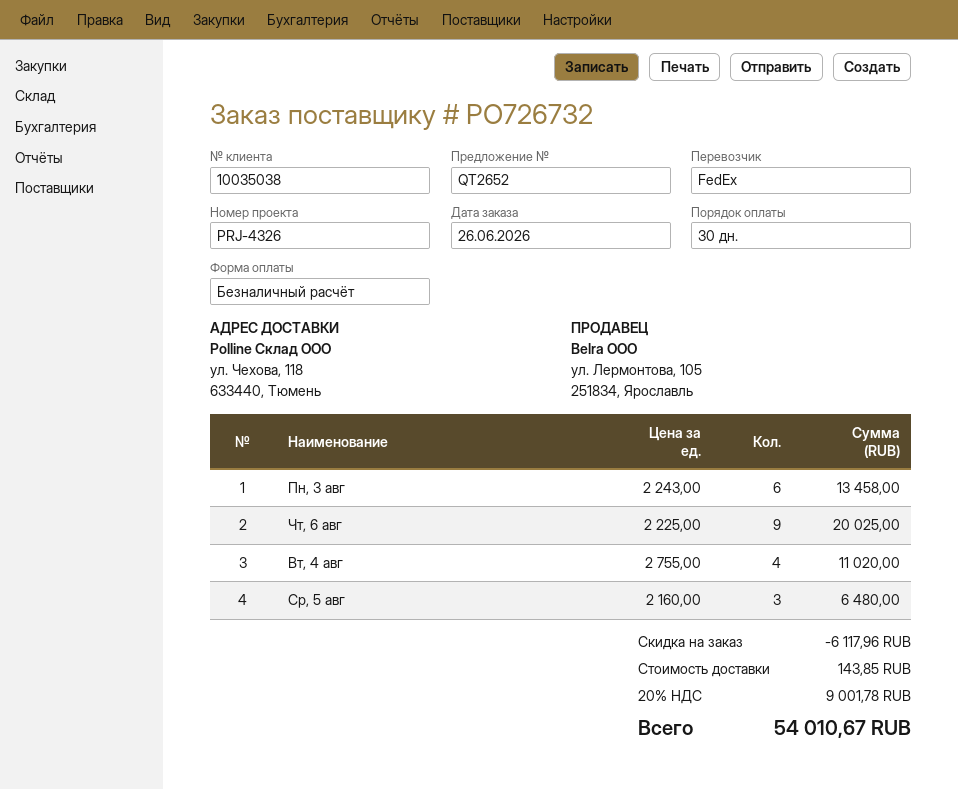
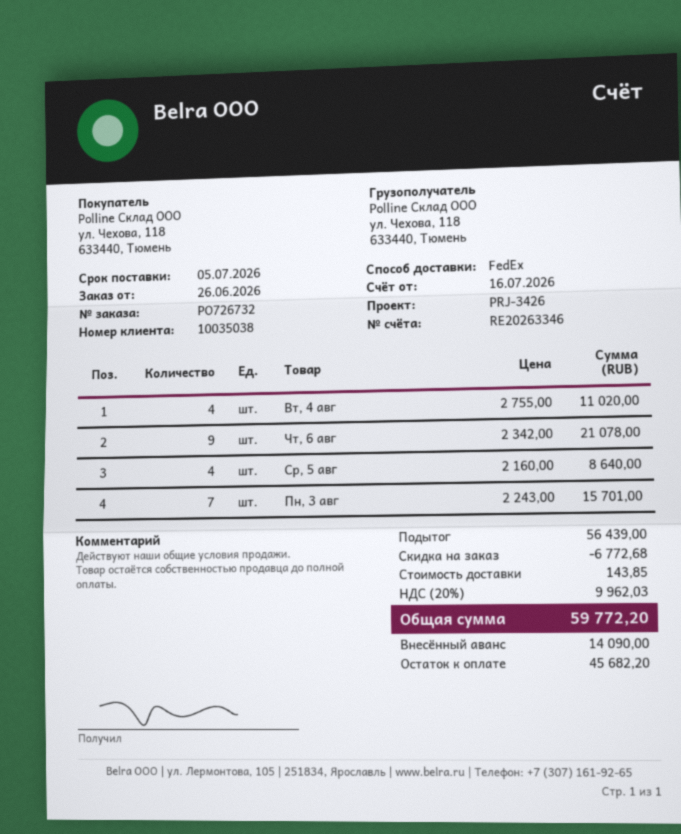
reference: PRJ-4326 -> PRJ-3426
Пн, 3 авг: 6 x 2243.00 = 13458.00 -> 7 x 2243.00 = 15701.00
Чт, 6 авг: 9 x 2225.00 = 20025.00 -> 9 x 2342.00 = 21078.00
Ср, 5 авг: 3 x 2160.00 = 6480.00 -> 4 x 2160.00 = 8640.00
discount: 6117.96 -> 6772.68
tax: 20% = 9001.78 -> 20% = 9962.03
total: 54010.67 -> 59772.20

